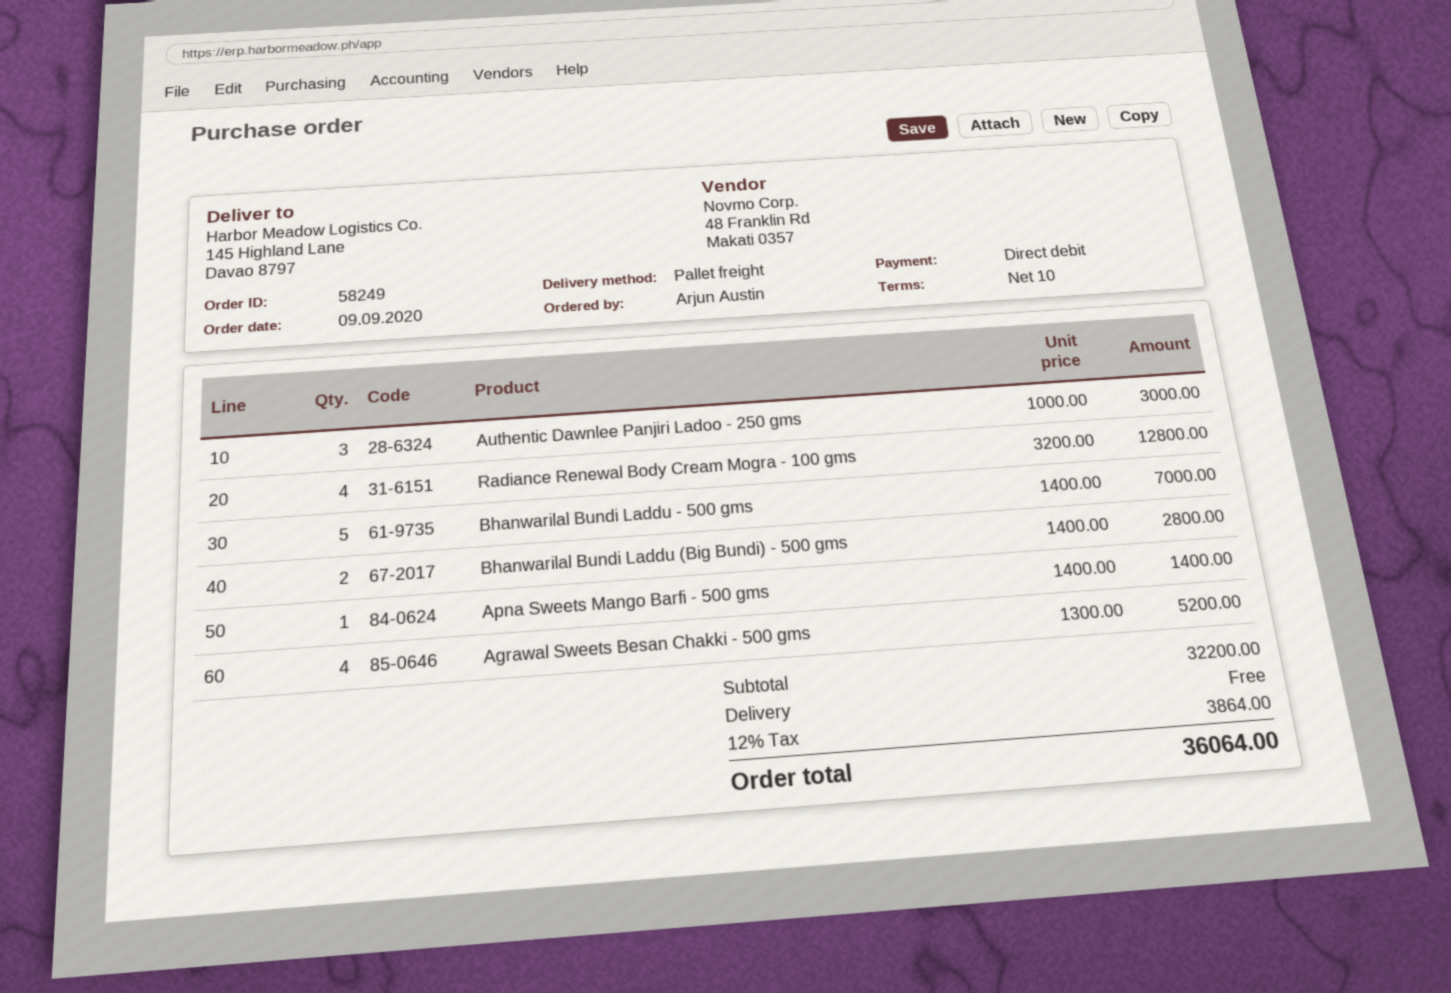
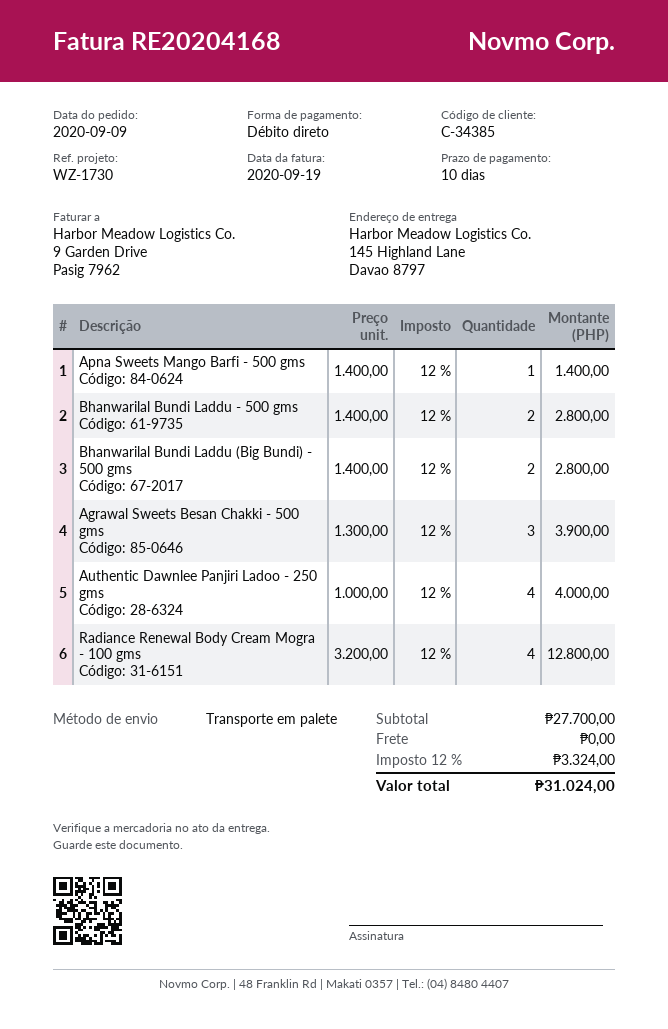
Authentic Dawnlee Panjiri Ladoo - 250 gms: 3 x 1000.00 = 3000.00 -> 4 x 1000.00 = 4000.00
Bhanwarilal Bundi Laddu - 500 gms: 5 x 1400.00 = 7000.00 -> 2 x 1400.00 = 2800.00
Agrawal Sweets Besan Chakki - 500 gms: 4 x 1300.00 = 5200.00 -> 3 x 1300.00 = 3900.00
subtotal: 32200.00 -> 27700.00
tax: 12% = 3864.00 -> 12% = 3324.00
total: 36064.00 -> 31024.00

